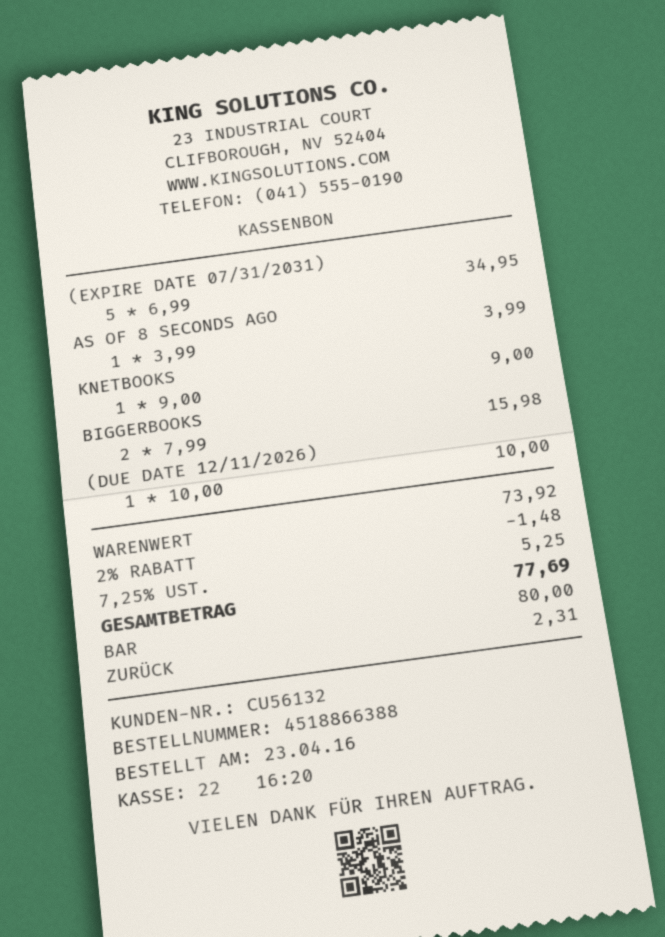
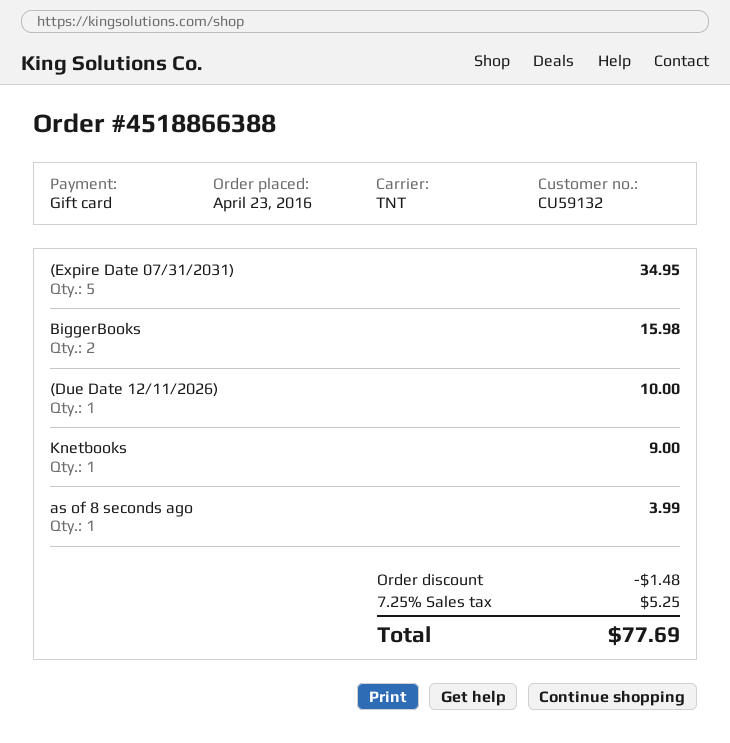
customer number: CU56132 -> CU59132
payment method: cash -> gift card

